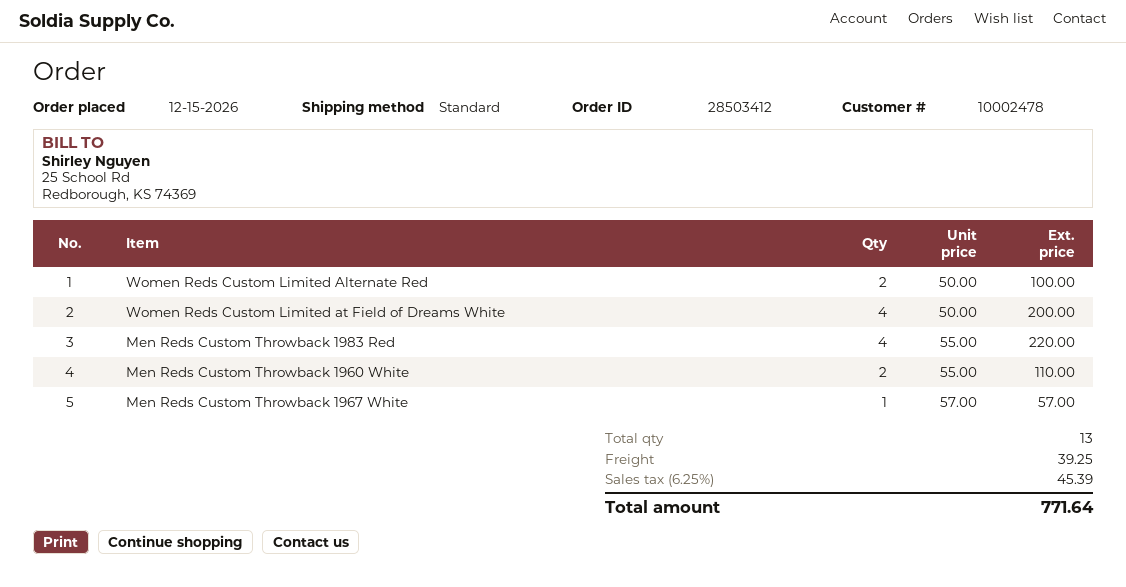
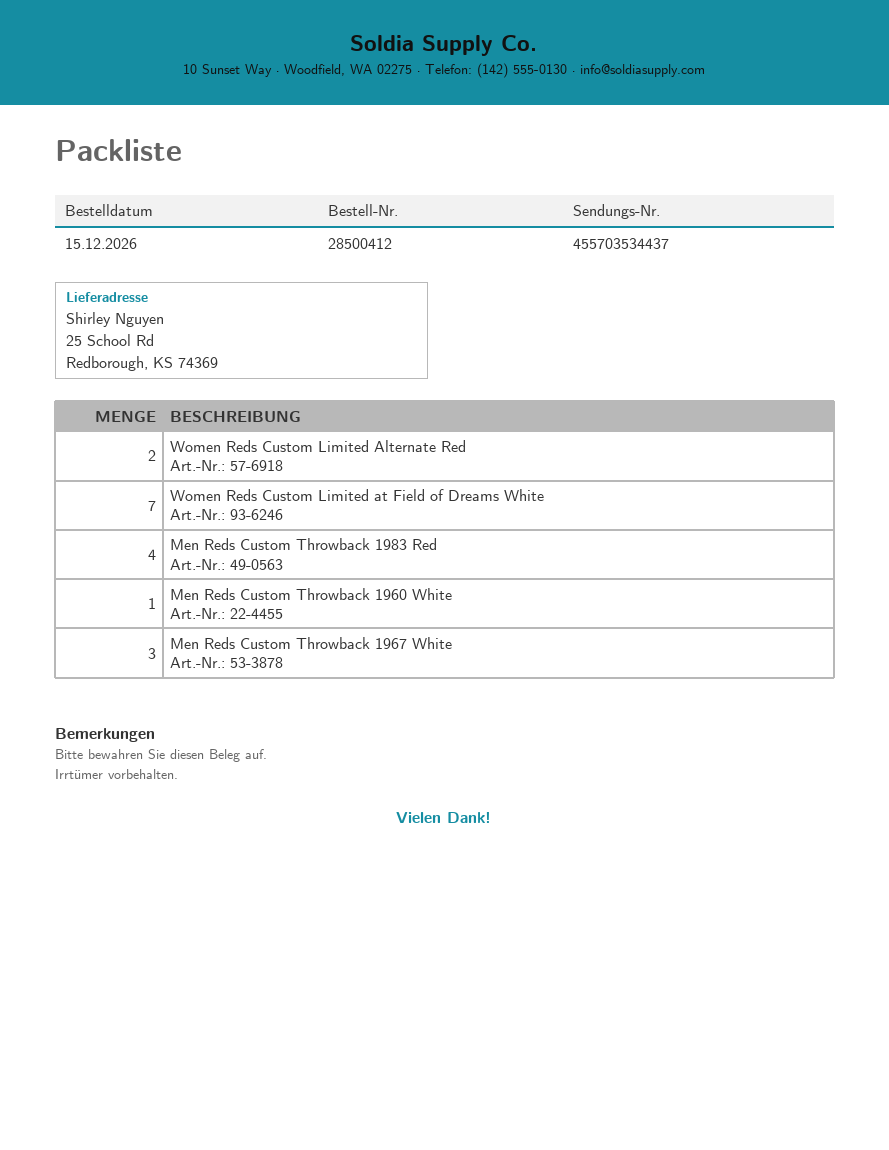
order number: 28503412 -> 28500412
Women Reds Custom Limited at Field of Dreams White: 4 -> 7
Men Reds Custom Throwback 1960 White: 2 -> 1
Men Reds Custom Throwback 1967 White: 1 -> 3

